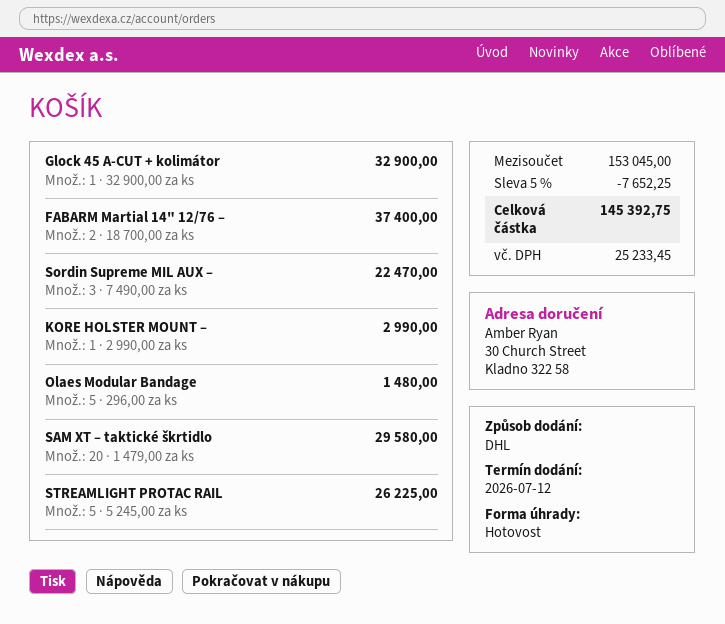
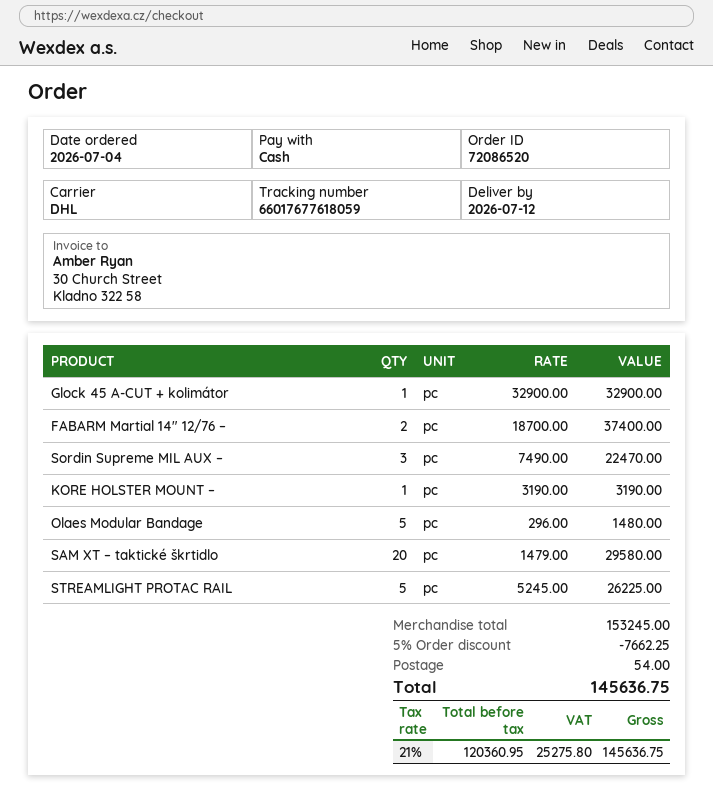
KORE HOLSTER MOUNT –: 1 x 2990.00 = 2990.00 -> 1 x 3190.00 = 3190.00
subtotal: 153045.00 -> 153245.00
discount: 5% = 7652.25 -> 5% = 7662.25
shipping: none -> 54.00
tax: 25233.45 -> 25275.80
total: 145392.75 -> 145636.75

